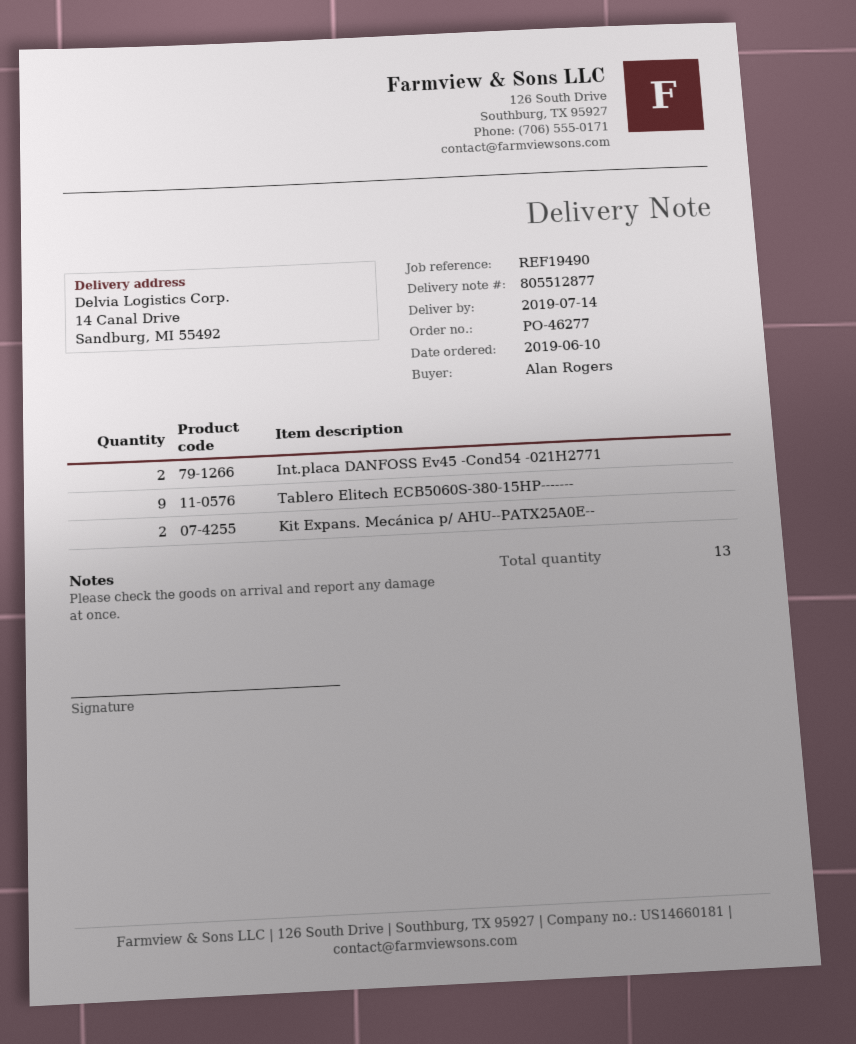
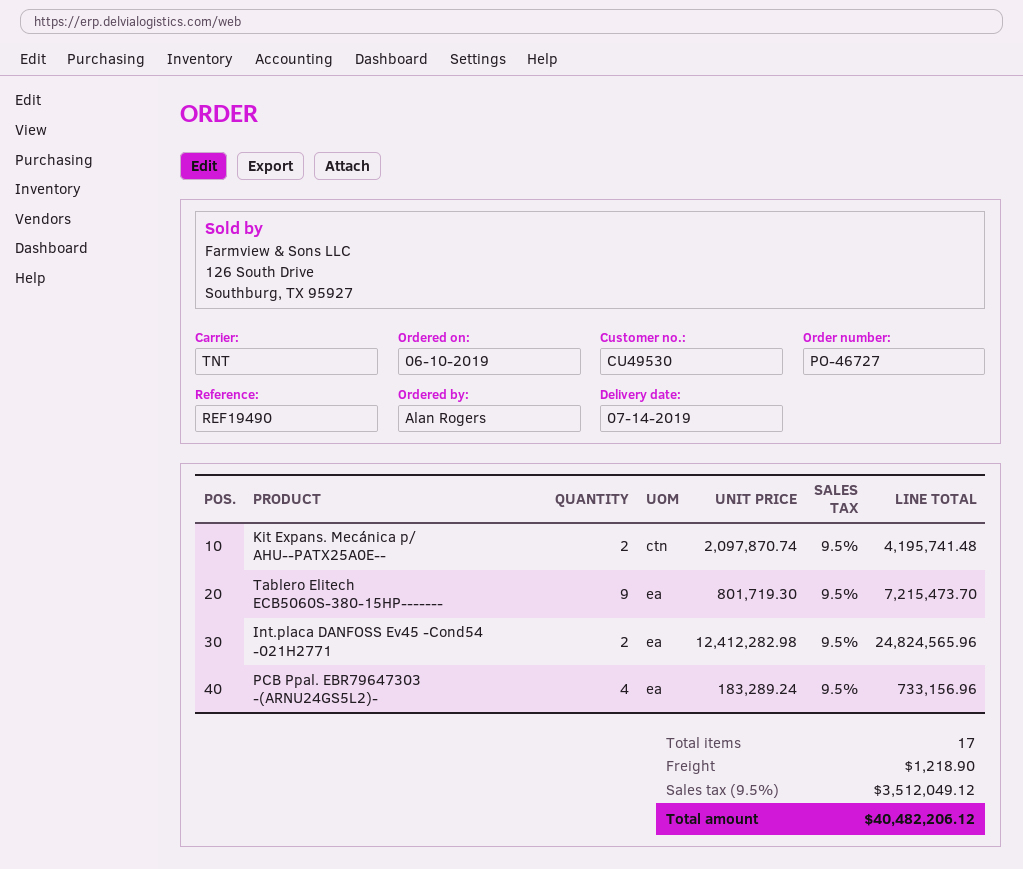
order number: PO-46277 -> PO-46727
PCB Ppal. EBR79647303 -(ARNU24GS5L2)-: none -> 4
total quantity: 13 -> 17

